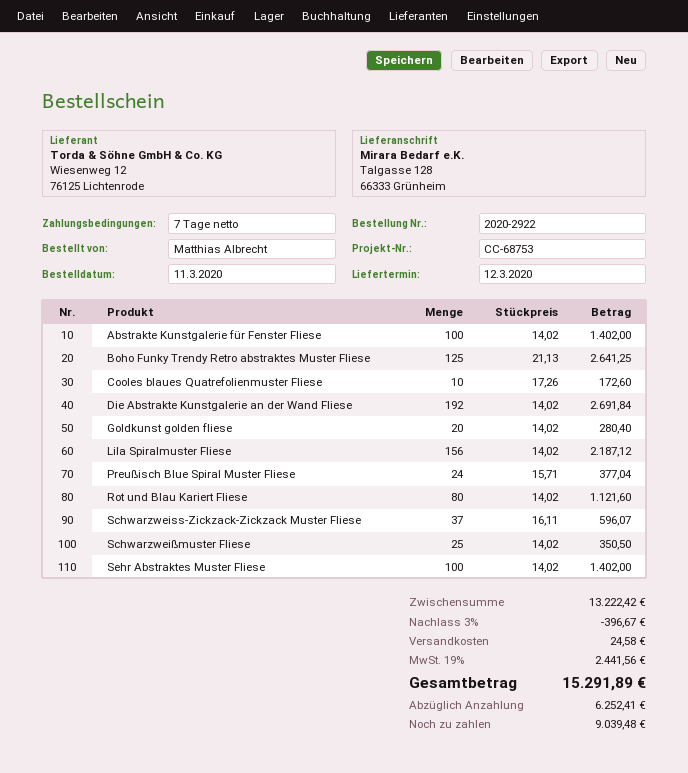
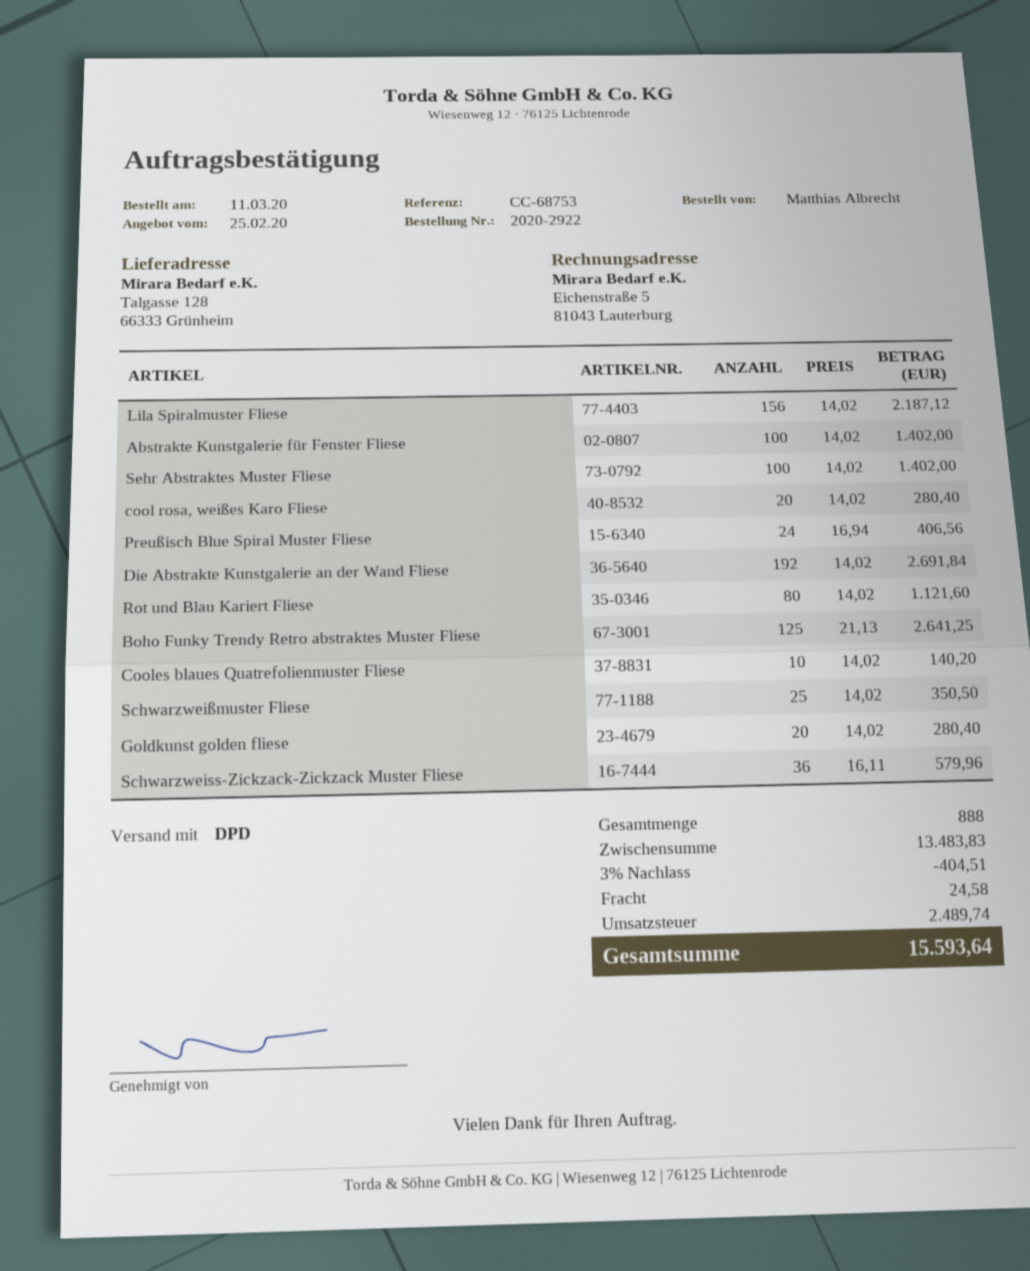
Cooles blaues Quatrefolienmuster Fliese: 10 x 17.26 = 172.60 -> 10 x 14.02 = 140.20
Preußisch Blue Spiral Muster Fliese: 24 x 15.71 = 377.04 -> 24 x 16.94 = 406.56
Schwarzweiss-Zickzack-Zickzack Muster Fliese: 37 x 16.11 = 596.07 -> 36 x 16.11 = 579.96
cool rosa, weißes Karo Fliese: none -> 20 x 14.02 = 280.40
subtotal: 13222.42 -> 13483.83
discount: 3% = 396.67 -> 3% = 404.51
tax: 2441.56 -> 2489.74
total: 15291.89 -> 15593.64

